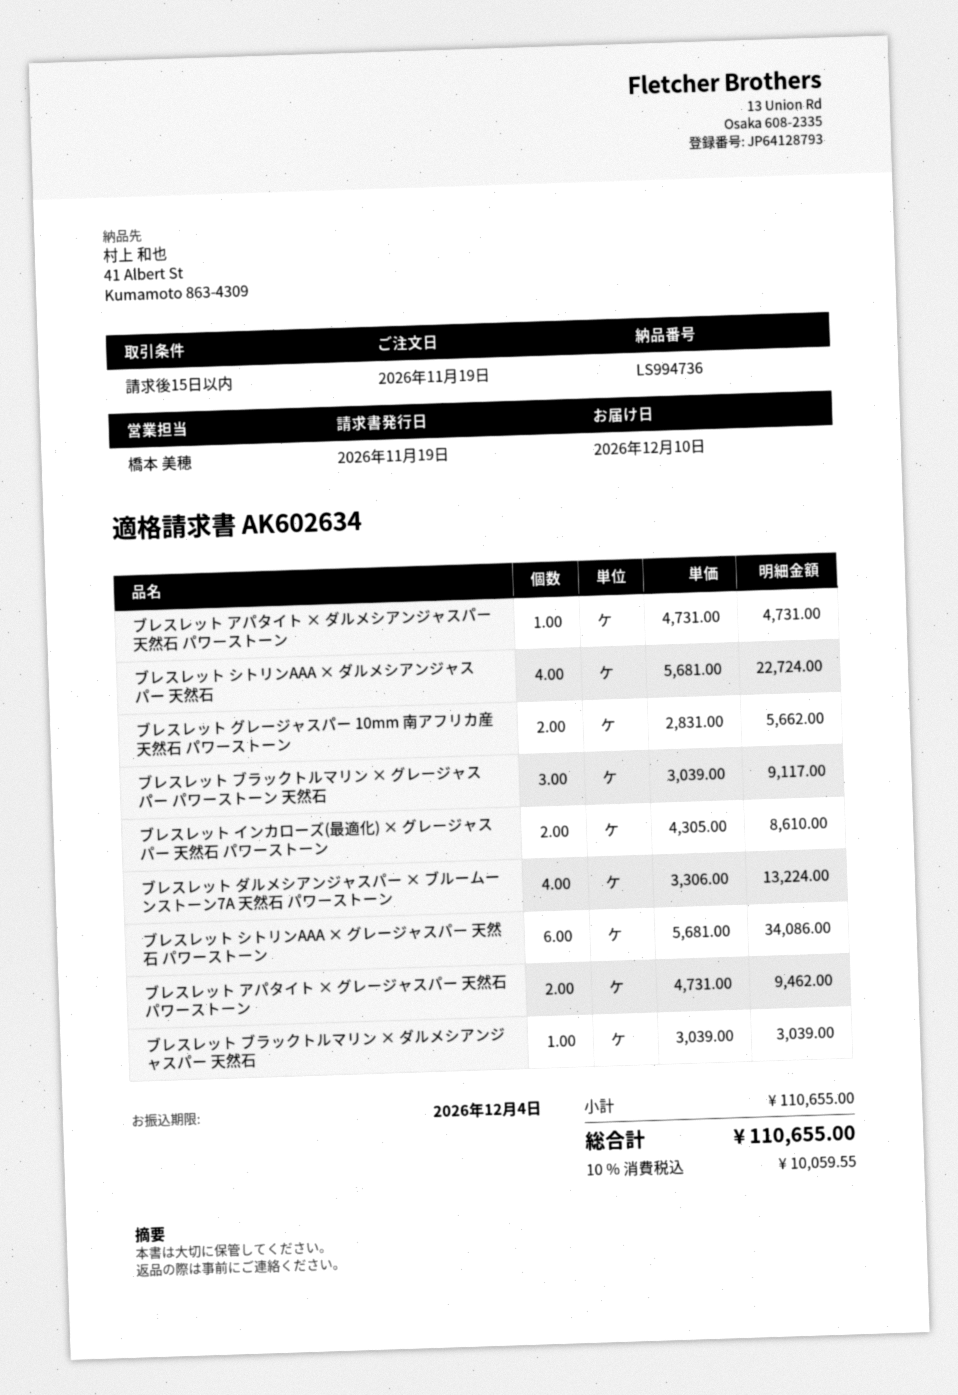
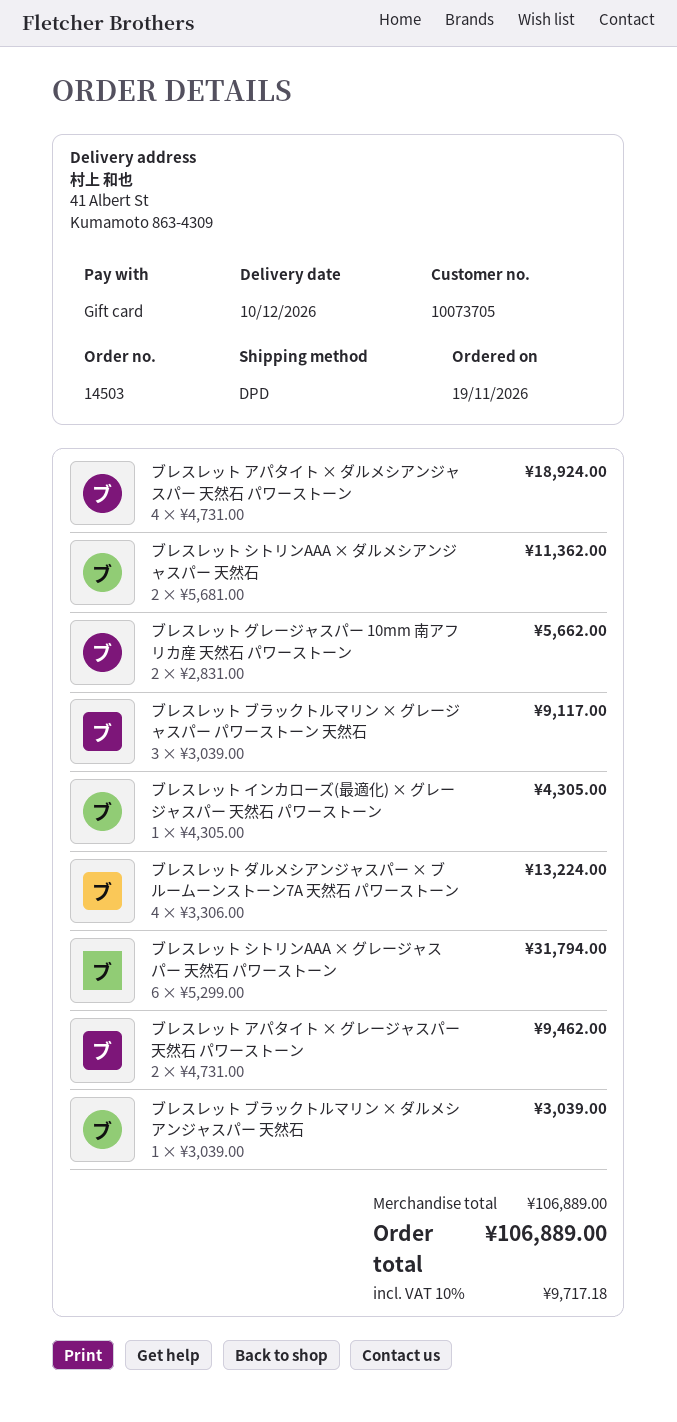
ブレスレット アパタイト × ダルメシアンジャスパー 天然石 パワーストーン: 1 x 4731.00 = 4731.00 -> 4 x 4731.00 = 18924.00
ブレスレット シトリンAAA × ダルメシアンジャスパー 天然石: 4 x 5681.00 = 22724.00 -> 2 x 5681.00 = 11362.00
ブレスレット インカローズ(最適化) × グレージャスパー 天然石 パワーストーン: 2 x 4305.00 = 8610.00 -> 1 x 4305.00 = 4305.00
ブレスレット シトリンAAA × グレージャスパー 天然石 パワーストーン: 6 x 5681.00 = 34086.00 -> 6 x 5299.00 = 31794.00
subtotal: 110655.00 -> 106889.00
tax: 10% = 10059.55 -> 10% = 9717.18
total: 110655.00 -> 106889.00

